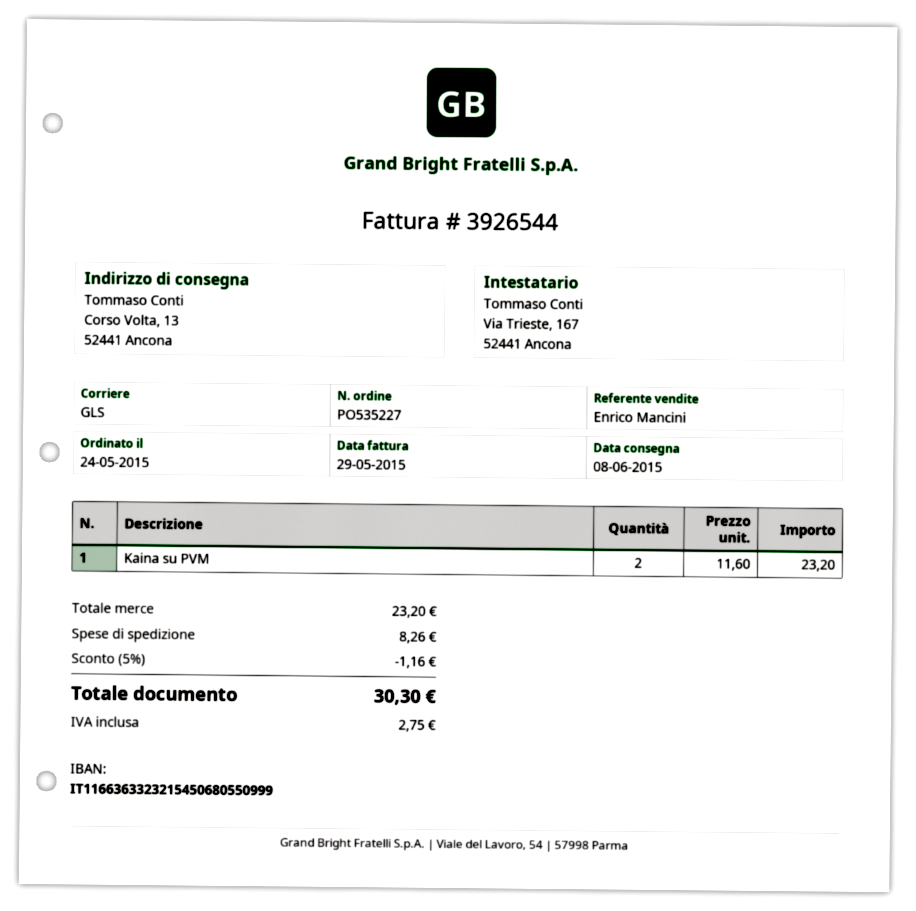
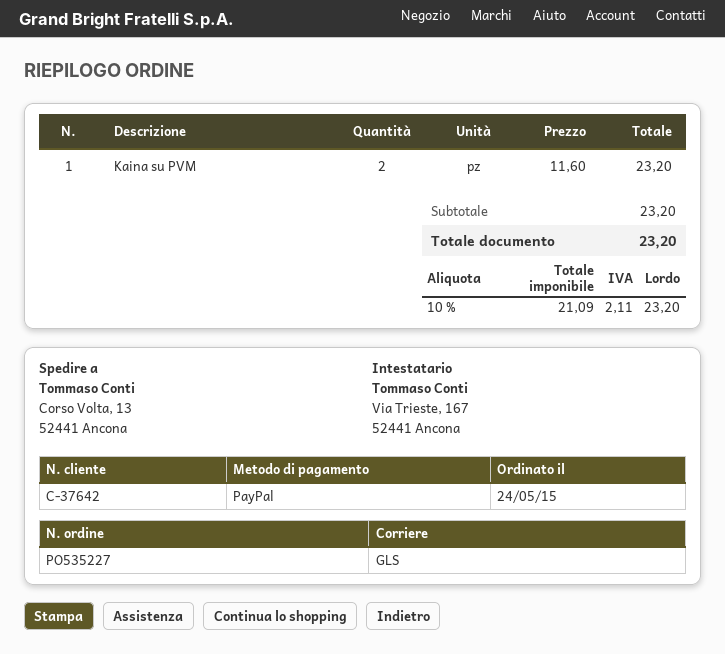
discount: 5% = 1.16 -> none
shipping: 8.26 -> none
tax: 2.75 -> 2.11
total: 30.30 -> 23.20

